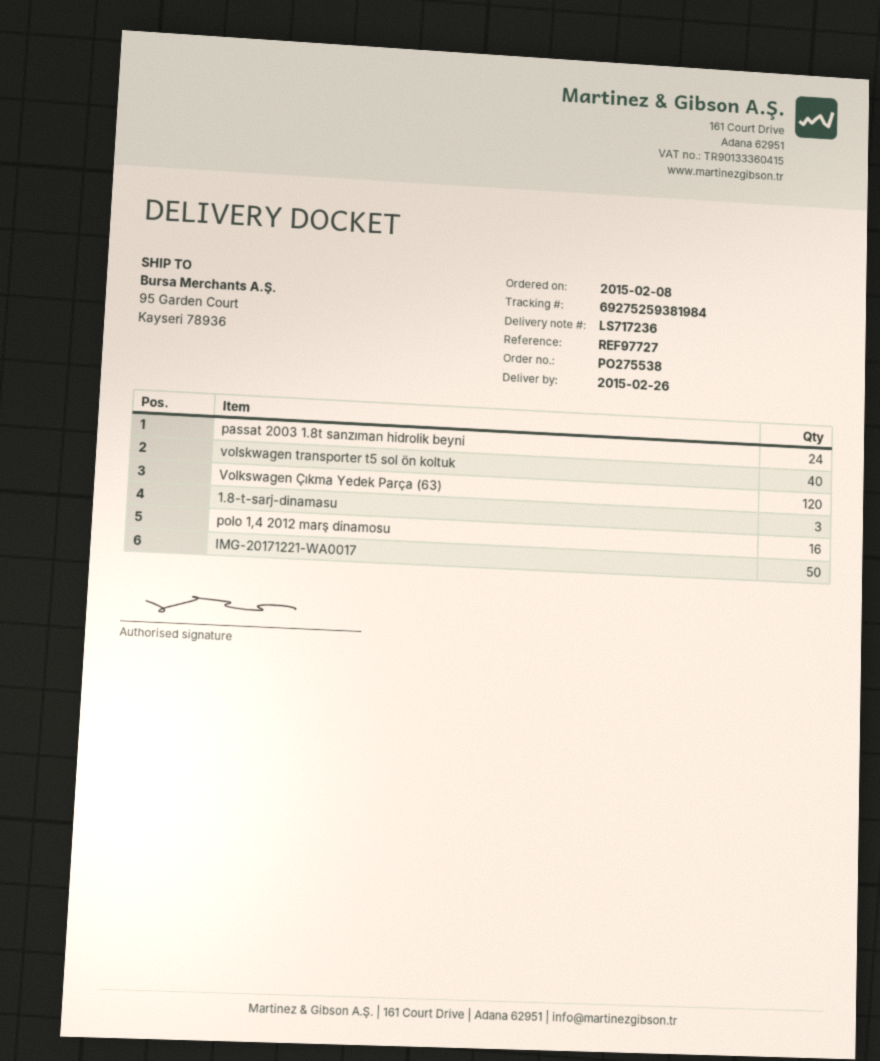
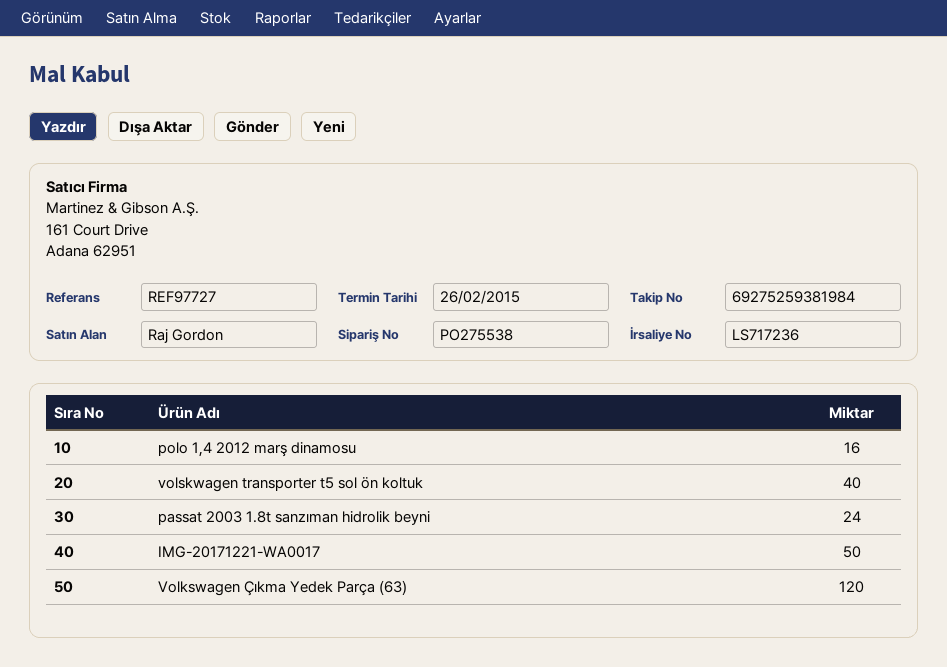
1.8-t-sarj-dinamasu: 3 -> none

